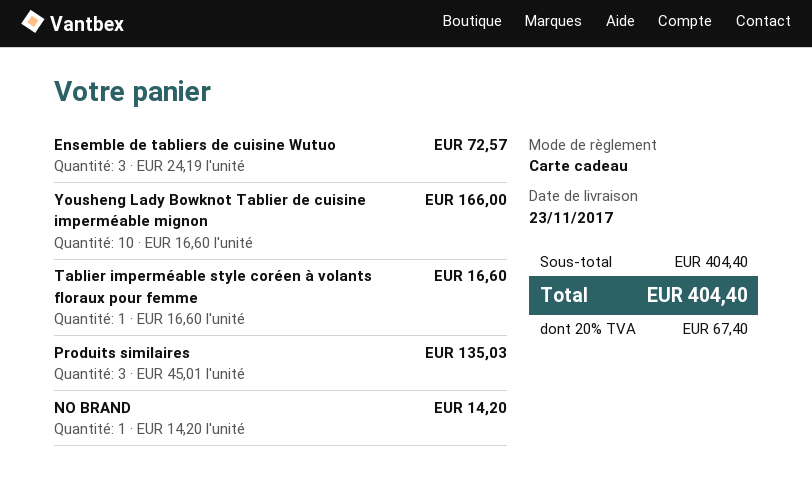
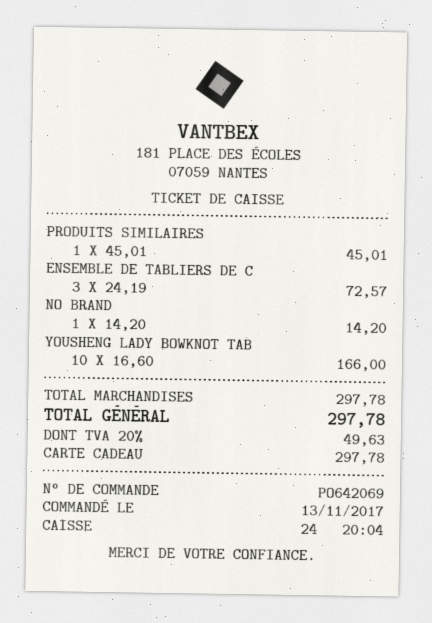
Tablier imperméable style coréen à volants floraux pour femme: 1 x 16.60 = 16.60 -> none
Produits similaires: 3 x 45.01 = 135.03 -> 1 x 45.01 = 45.01
subtotal: 404.40 -> 297.78
tax: 20% = 67.40 -> 20% = 49.63
total: 404.40 -> 297.78

